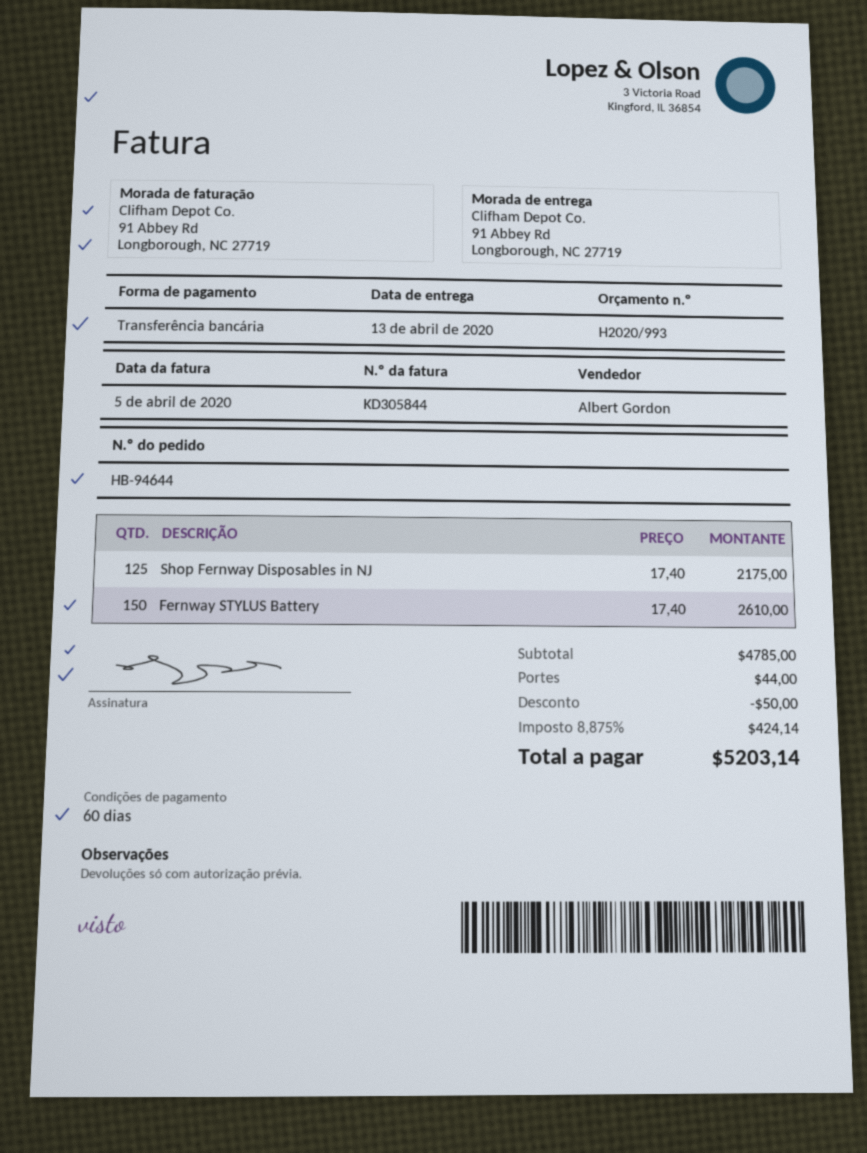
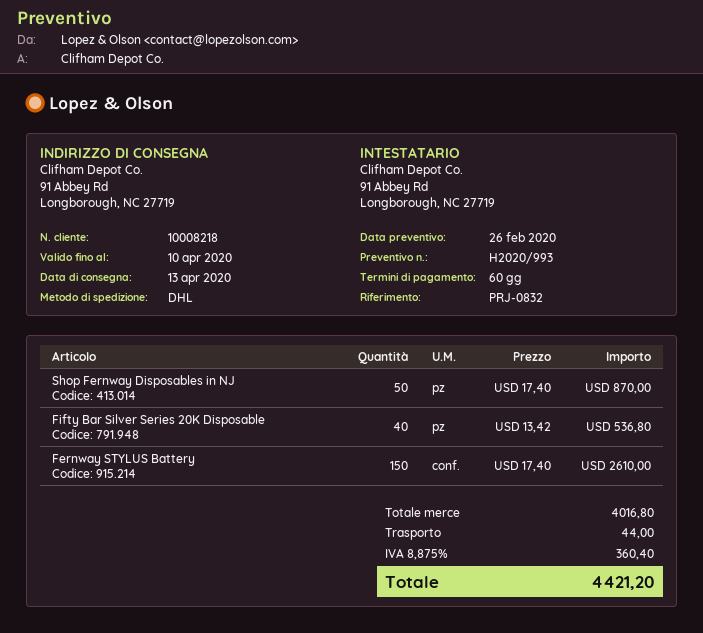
Shop Fernway Disposables in NJ: 125 x 17.40 = 2175.00 -> 50 x 17.40 = 870.00
Fifty Bar Silver Series 20K Disposable: none -> 40 x 13.42 = 536.80
subtotal: 4785.00 -> 4016.80
discount: 50.00 -> none
tax: 8.875% = 424.14 -> 8.875% = 360.40
total: 5203.14 -> 4421.20

